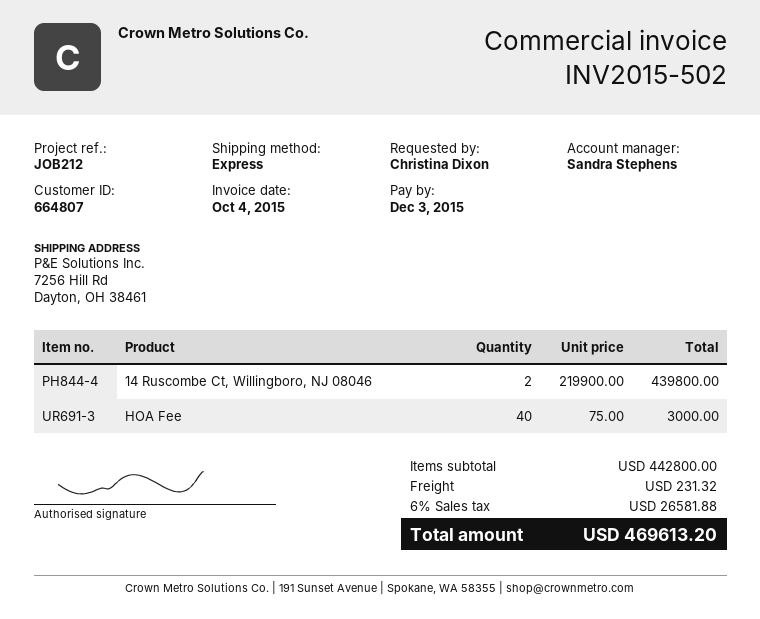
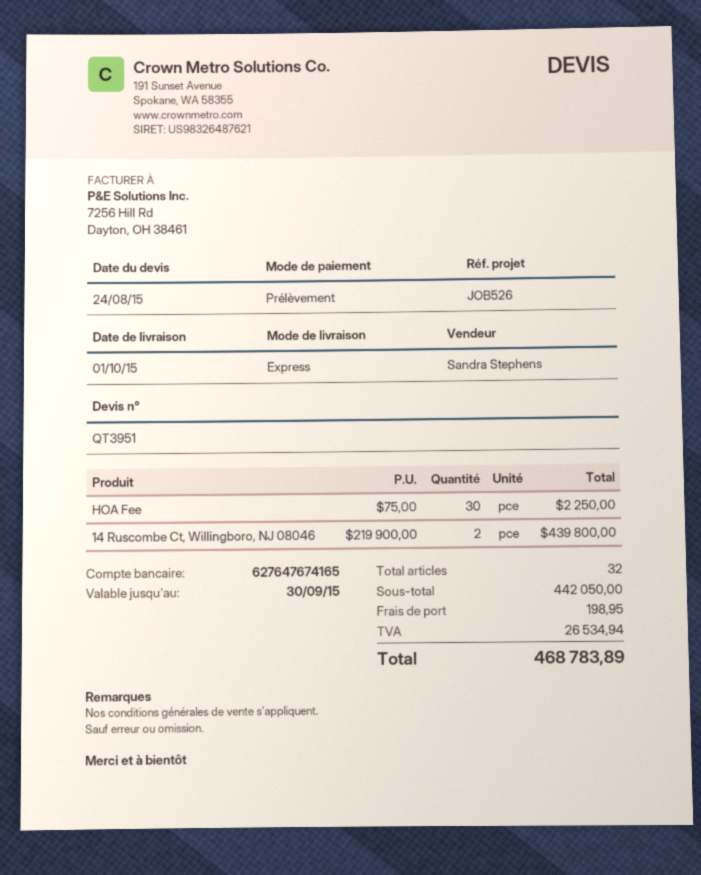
reference: JOB212 -> JOB526
HOA Fee: 40 x 75.00 = 3000.00 -> 30 x 75.00 = 2250.00
subtotal: 442800.00 -> 442050.00
shipping: 231.32 -> 198.95
tax: 26581.88 -> 26534.94
total: 469613.20 -> 468783.89

